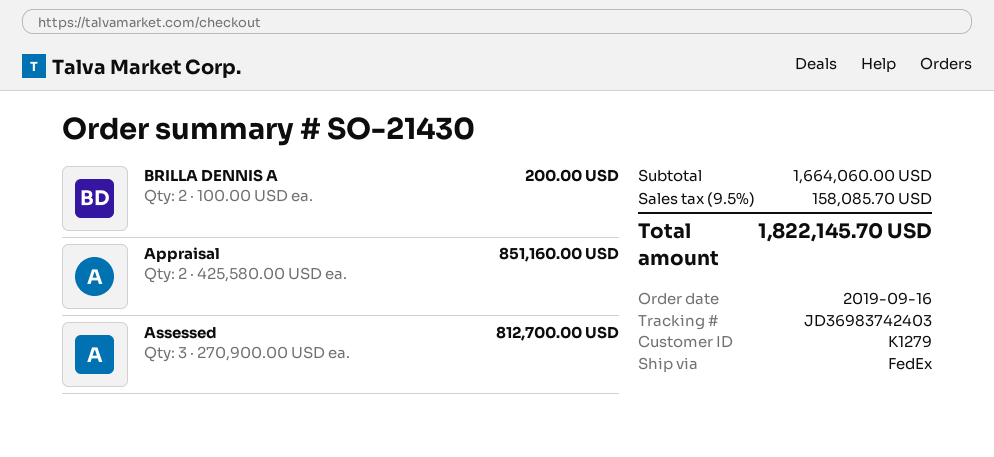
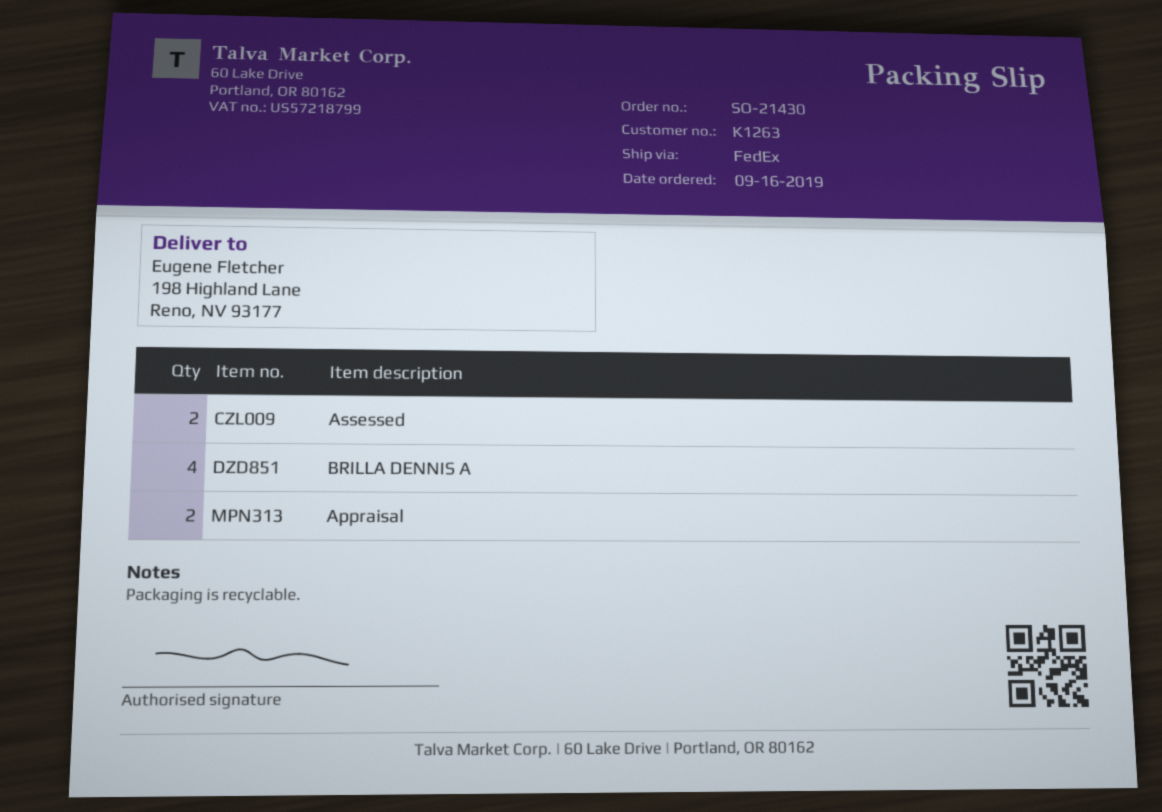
customer number: K1279 -> K1263
BRILLA DENNIS A: 2 -> 4
Assessed: 3 -> 2

